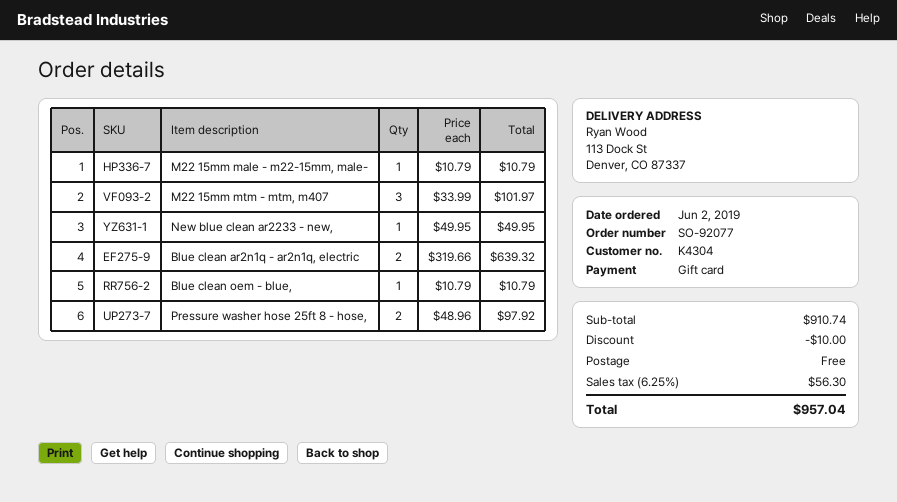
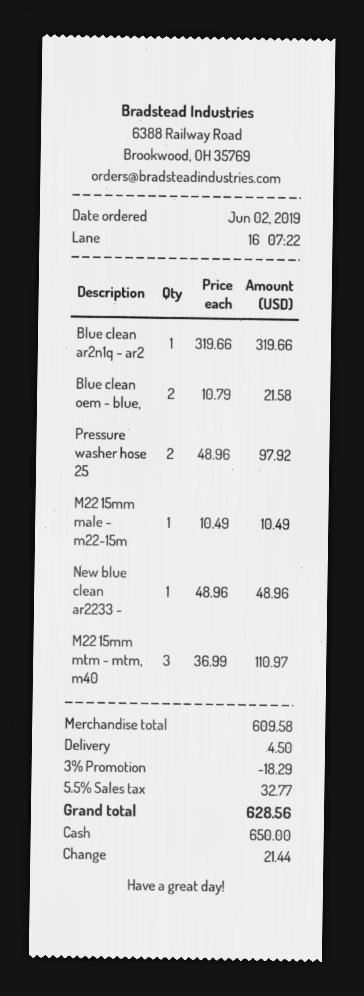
payment method: gift card -> cash
M22 15mm male - m22-15mm, male-: 1 x 10.79 = 10.79 -> 1 x 10.49 = 10.49
M22 15mm mtm - mtm, m407: 3 x 33.99 = 101.97 -> 3 x 36.99 = 110.97
New blue clean ar2233 - new,: 1 x 49.95 = 49.95 -> 1 x 48.96 = 48.96
Blue clean ar2n1q - ar2n1q, electric: 2 x 319.66 = 639.32 -> 1 x 319.66 = 319.66
Blue clean oem - blue,: 1 x 10.79 = 10.79 -> 2 x 10.79 = 21.58
subtotal: 910.74 -> 609.58
discount: 10.00 -> 18.29
shipping: 0.00 -> 4.50
tax: 6.25% = 56.30 -> 5.5% = 32.77
total: 957.04 -> 628.56

